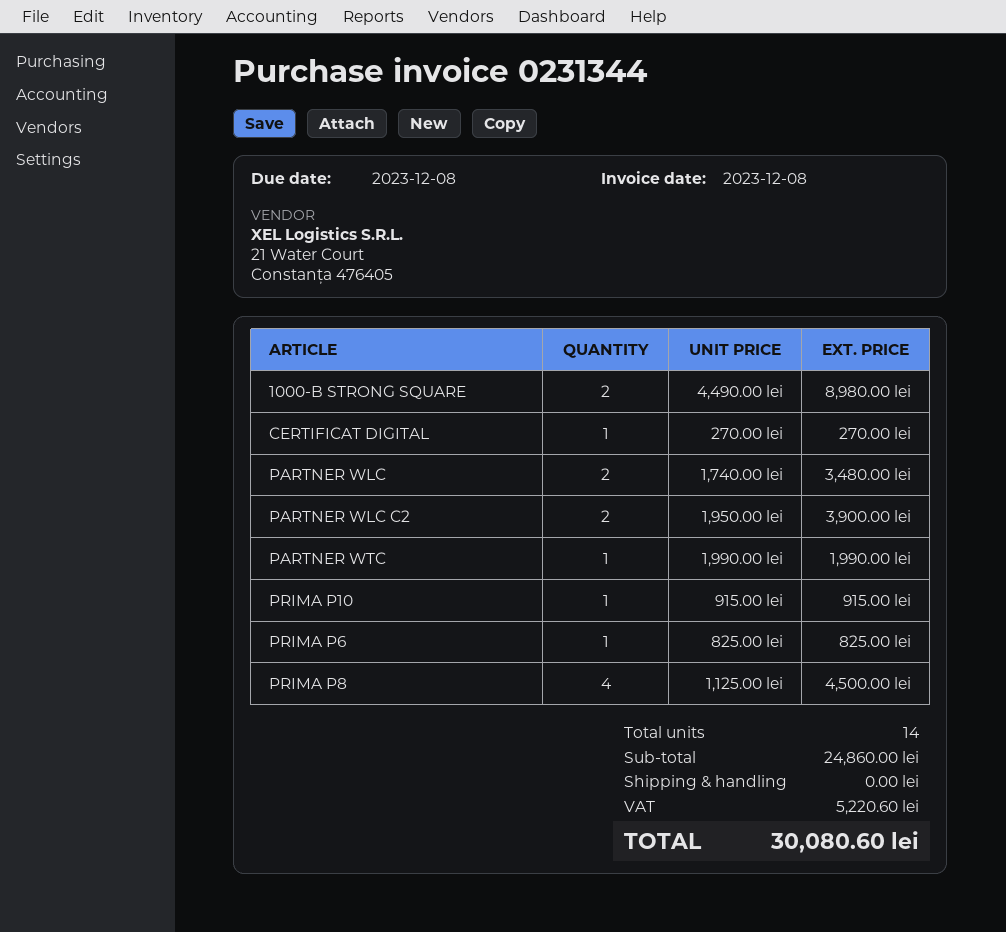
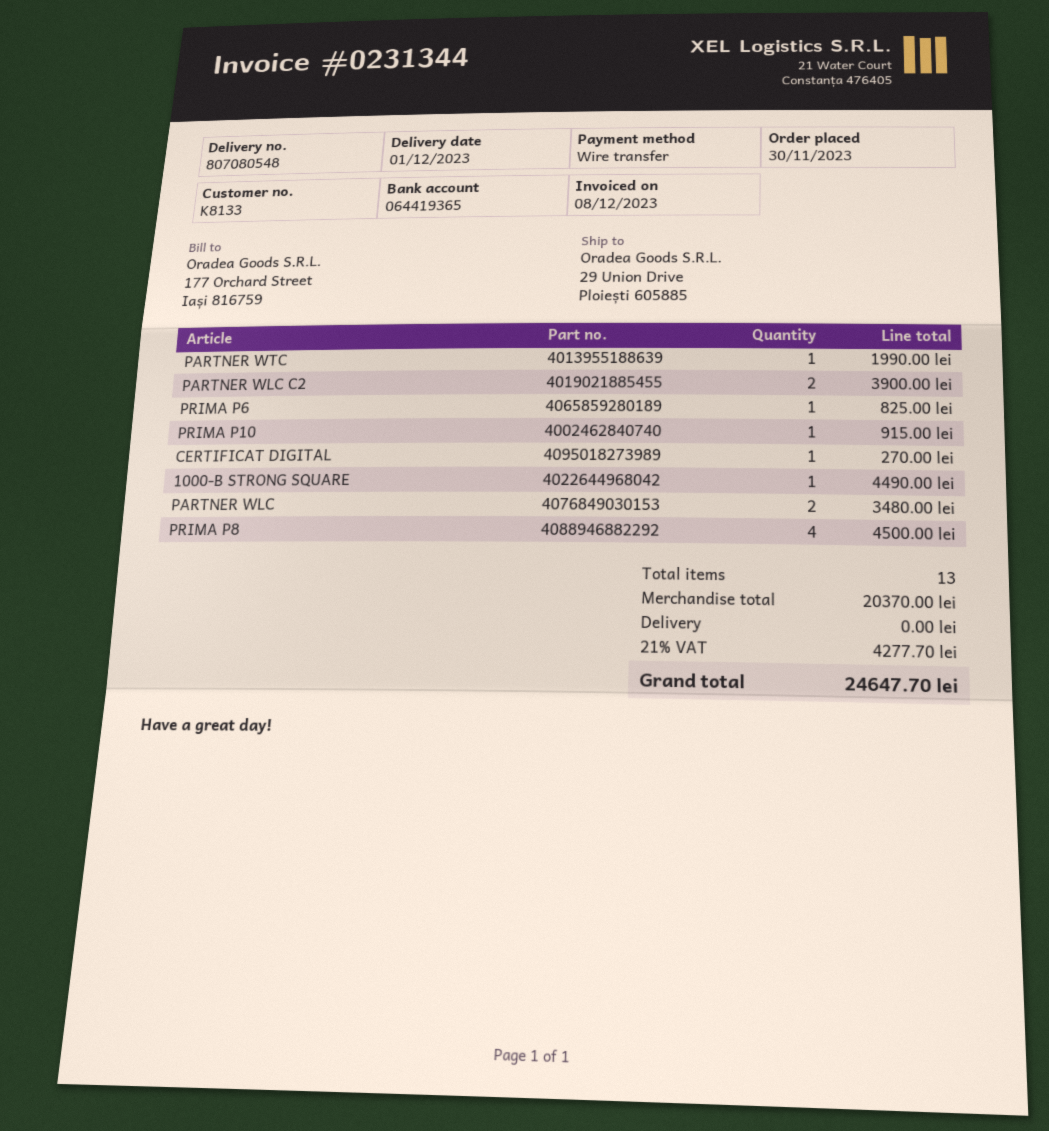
1000-B STRONG SQUARE: 2 for 8980.00 -> 1 for 4490.00
total quantity: 14 -> 13
subtotal: 24860.00 -> 20370.00
tax: 5220.60 -> 4277.70
total: 30080.60 -> 24647.70

